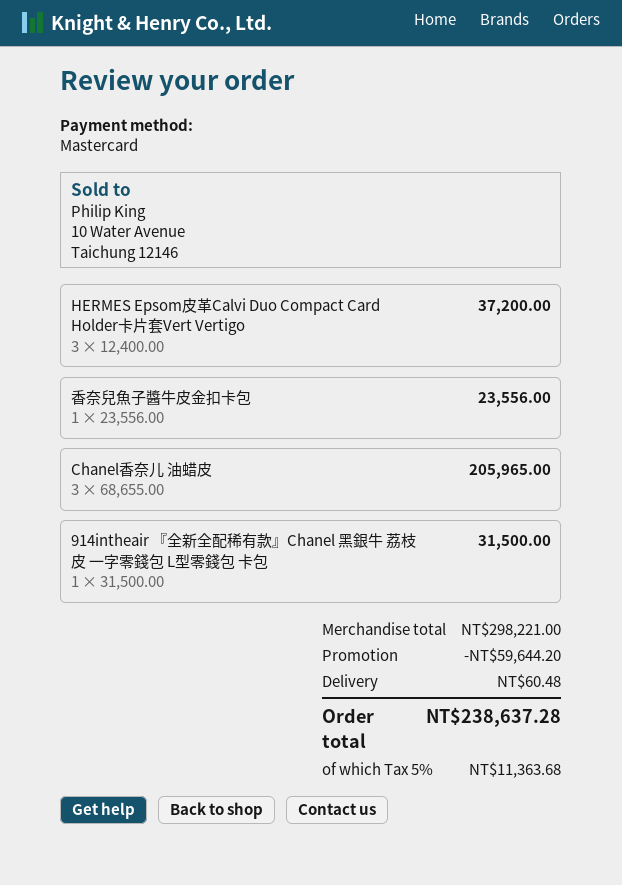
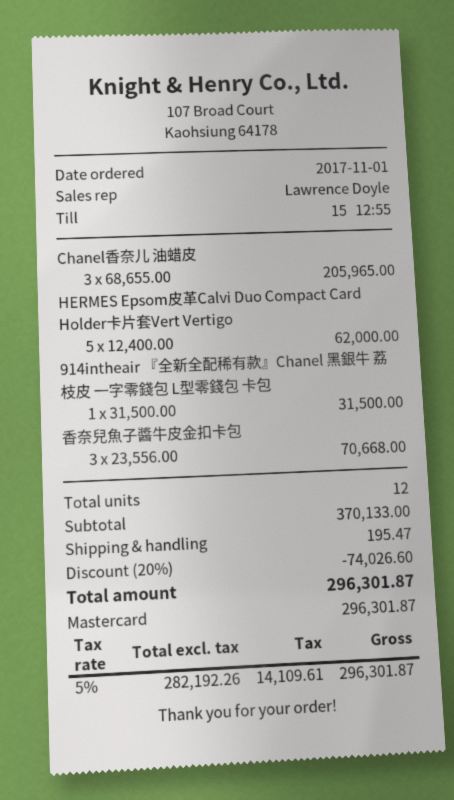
HERMES Epsom皮革Calvi Duo Compact Card Holder卡片套Vert Vertigo: 3 x 12400.00 = 37200.00 -> 5 x 12400.00 = 62000.00
香奈兒魚子醬牛皮金扣卡包: 1 x 23556.00 = 23556.00 -> 3 x 23556.00 = 70668.00
subtotal: 298221.00 -> 370133.00
discount: 59644.20 -> 74026.60
shipping: 60.48 -> 195.47
tax: 5% = 11363.68 -> 5% = 14109.61
total: 238637.28 -> 296301.87

